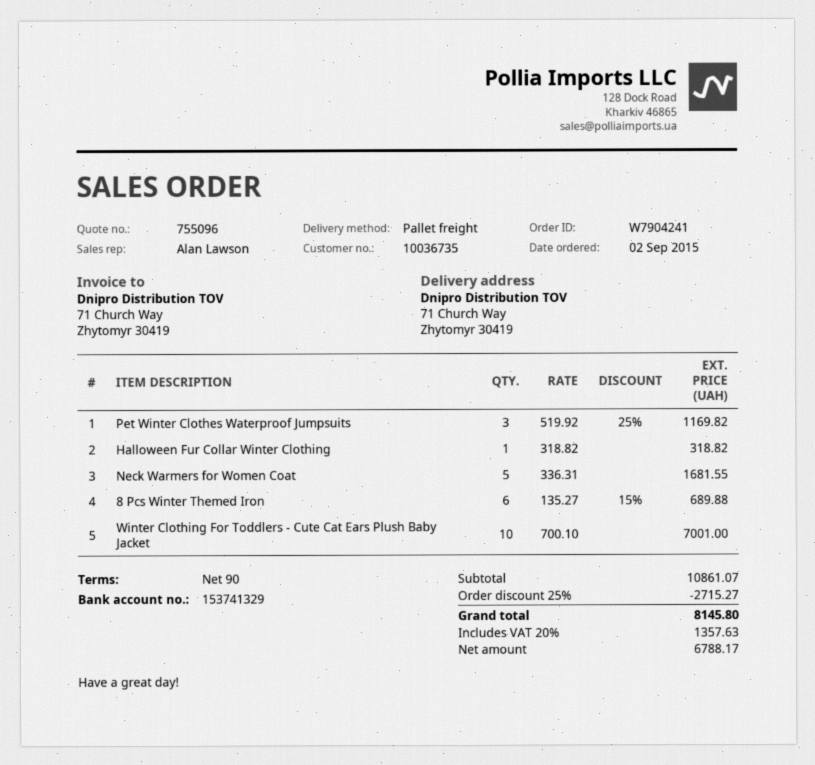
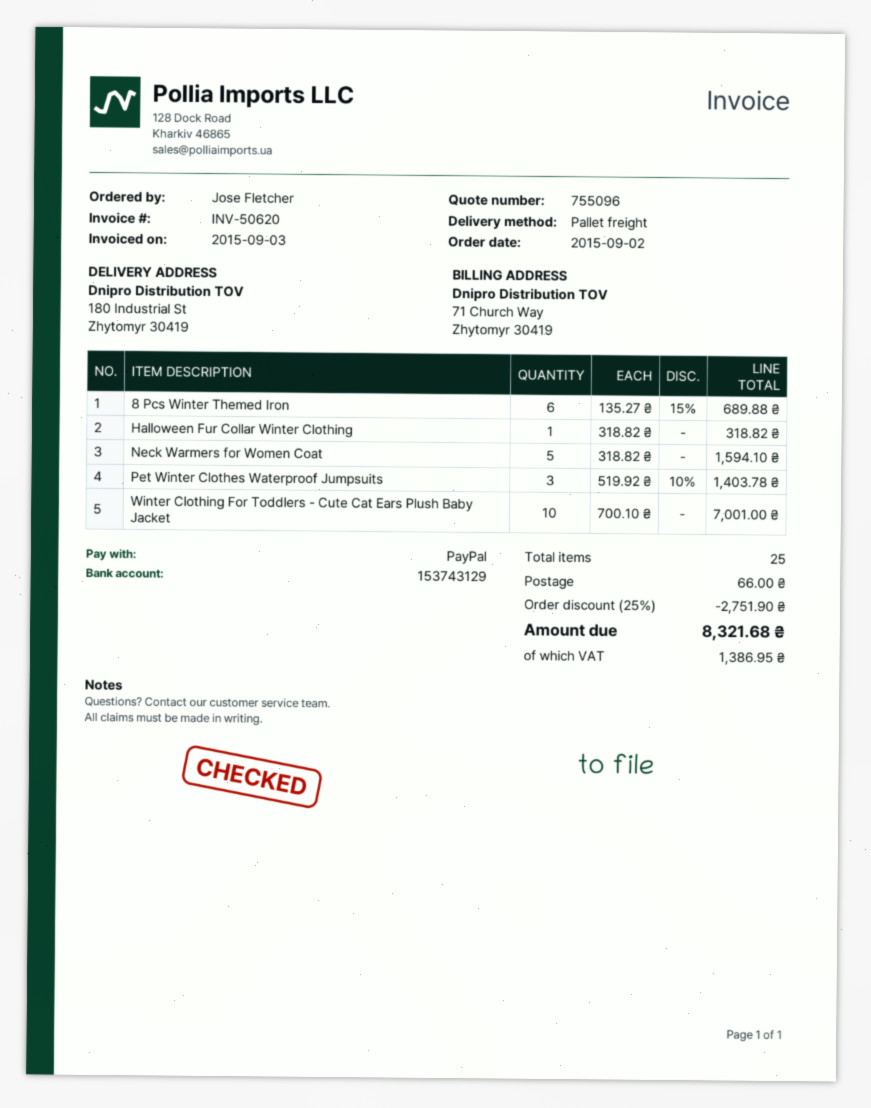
bank account: 153741329 -> 153743129
ship to: 71 Church Way, Zhytomyr 30419 -> 180 Industrial St, Zhytomyr 30419
Pet Winter Clothes Waterproof Jumpsuits: 3 x 519.92 - 25% = 1169.82 -> 3 x 519.92 - 10% = 1403.78
Neck Warmers for Women Coat: 5 x 336.31 = 1681.55 -> 5 x 318.82 = 1594.10
discount: 25% = 2715.27 -> 25% = 2751.90
shipping: none -> 66.00
tax: 1357.63 -> 1386.95
total: 8145.80 -> 8321.68

